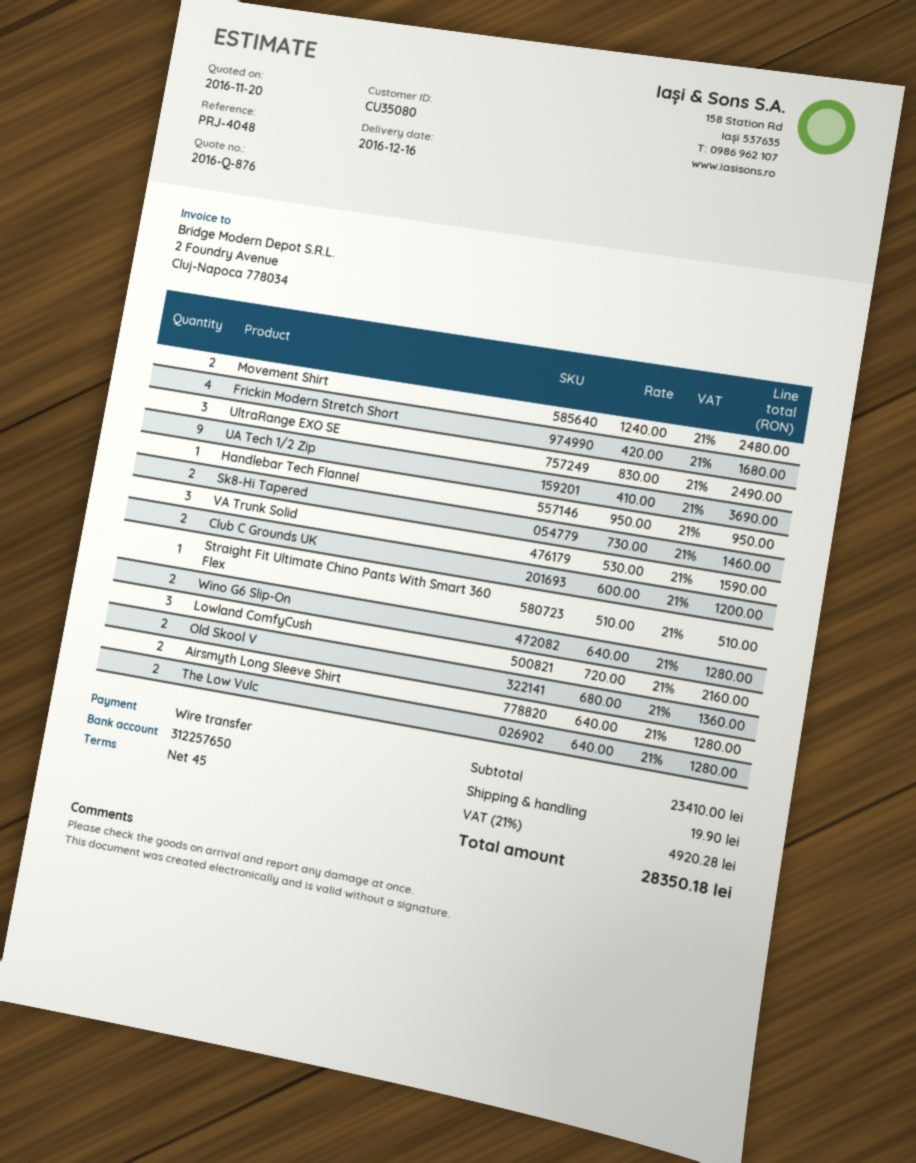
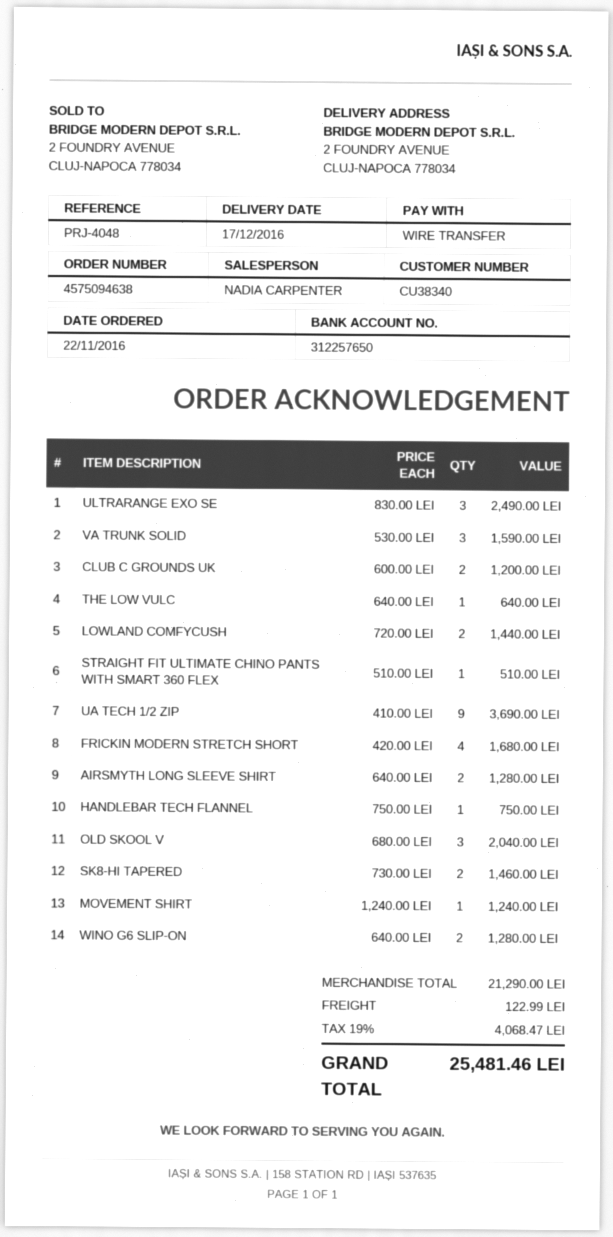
delivery date: 2016-12-16 -> 2016-12-17
customer number: CU35080 -> CU38340
Movement Shirt: 2 x 1240.00 = 2480.00 -> 1 x 1240.00 = 1240.00
Handlebar Tech Flannel: 1 x 950.00 = 950.00 -> 1 x 750.00 = 750.00
Lowland ComfyCush: 3 x 720.00 = 2160.00 -> 2 x 720.00 = 1440.00
Old Skool V: 2 x 680.00 = 1360.00 -> 3 x 680.00 = 2040.00
The Low Vulc: 2 x 640.00 = 1280.00 -> 1 x 640.00 = 640.00
subtotal: 23410.00 -> 21290.00
shipping: 19.90 -> 122.99
tax: 21% = 4920.28 -> 19% = 4068.47
total: 28350.18 -> 25481.46

